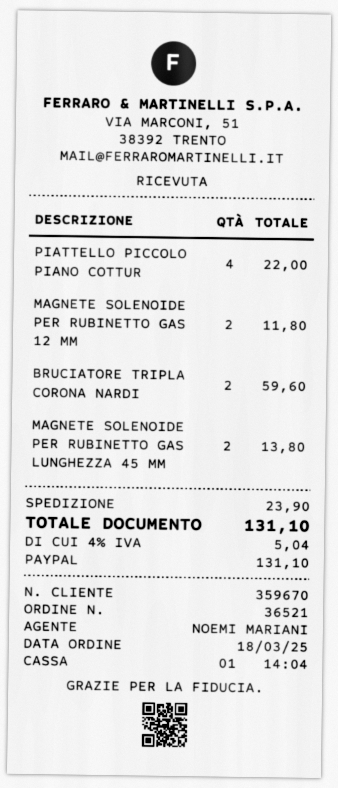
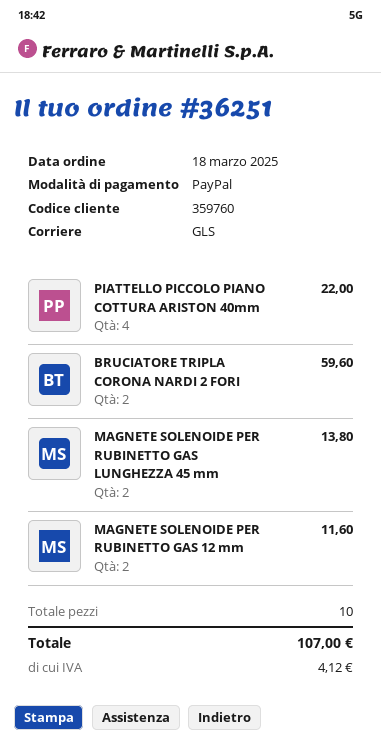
order number: 36521 -> 36251
customer number: 359670 -> 359760
MAGNETE SOLENOIDE PER RUBINETTO GAS 12 MM: 2 for 11.80 -> 2 for 11.60
shipping: 23.90 -> none
tax: 5.04 -> 4.12
total: 131.10 -> 107.00

